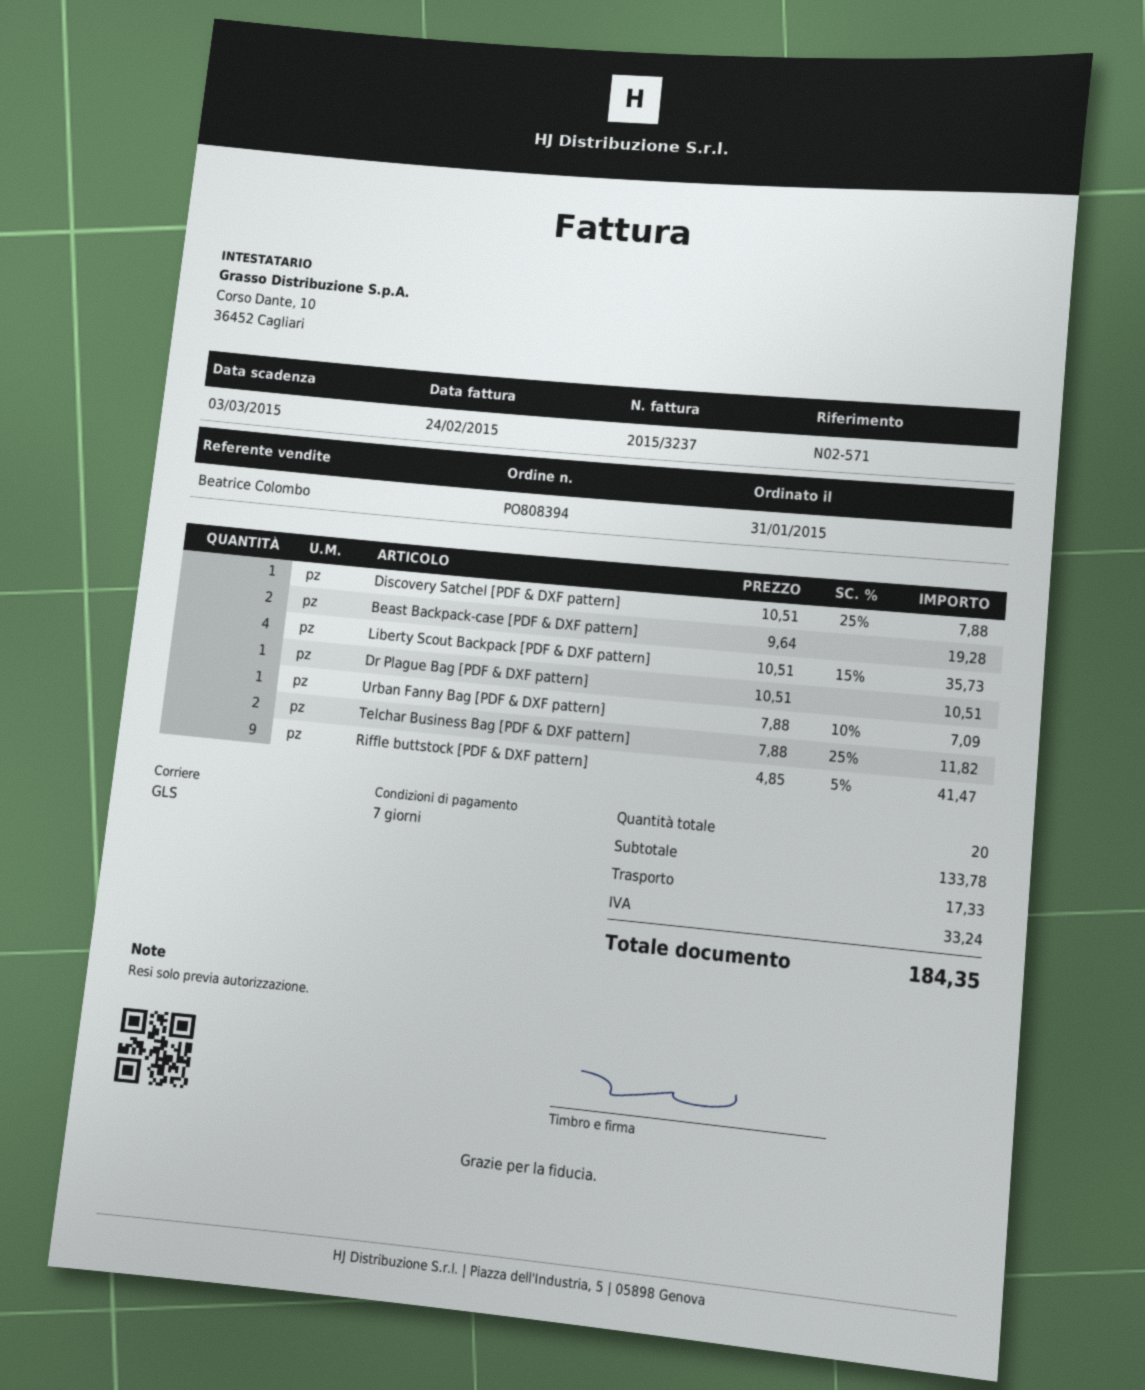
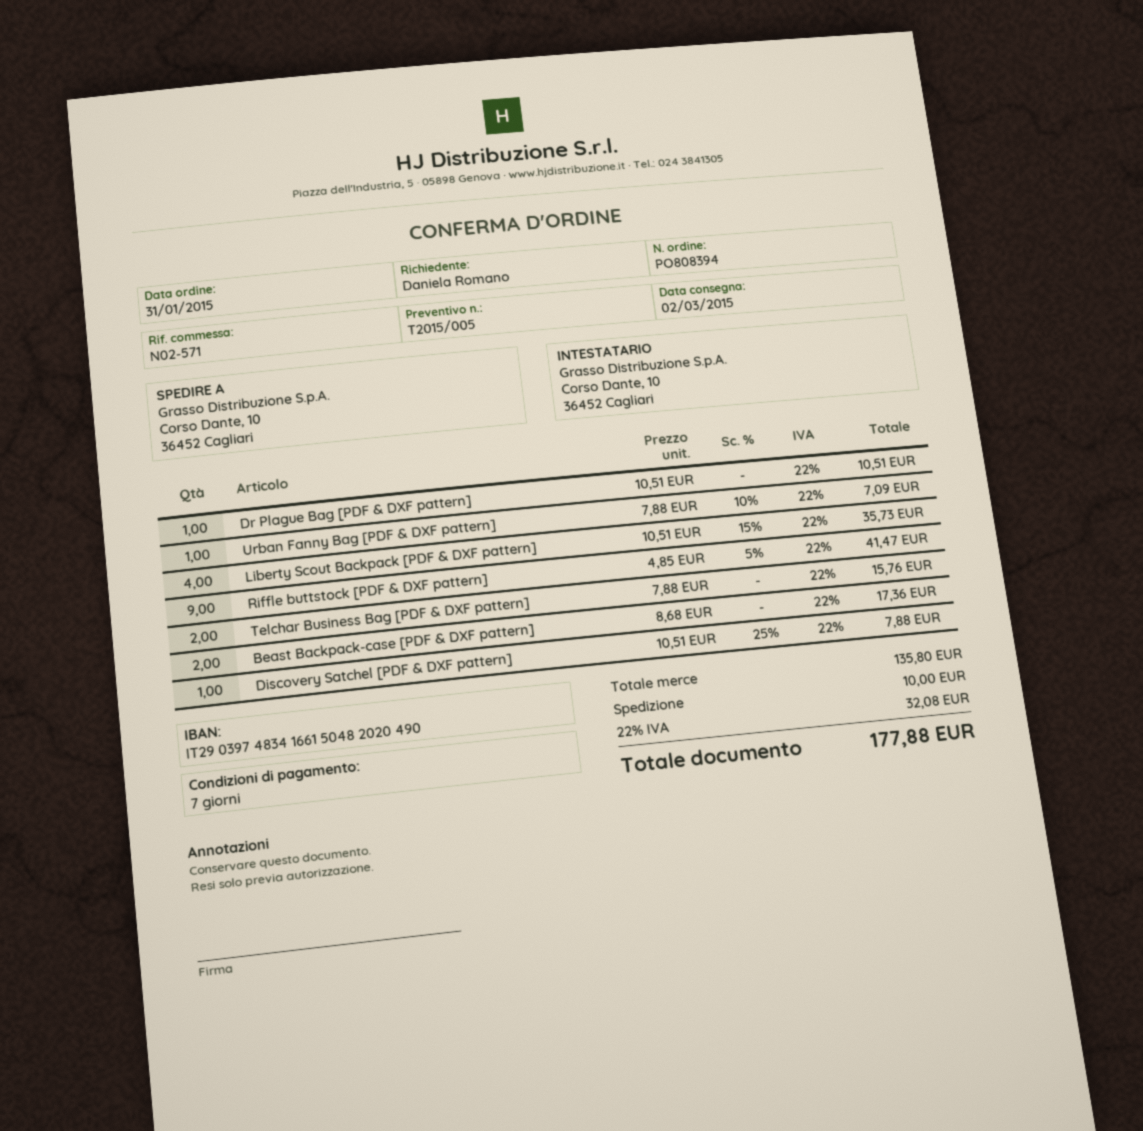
Beast Backpack-case [PDF & DXF pattern]: 2 x 9.64 = 19.28 -> 2 x 8.68 = 17.36
Telchar Business Bag [PDF & DXF pattern]: 2 x 7.88 - 25% = 11.82 -> 2 x 7.88 = 15.76
subtotal: 133.78 -> 135.80
shipping: 17.33 -> 10.00
tax: 33.24 -> 32.08
total: 184.35 -> 177.88

